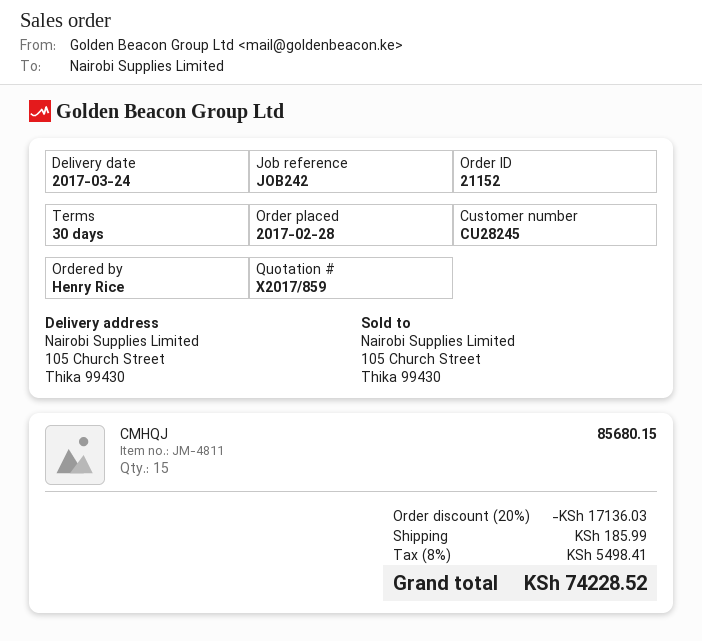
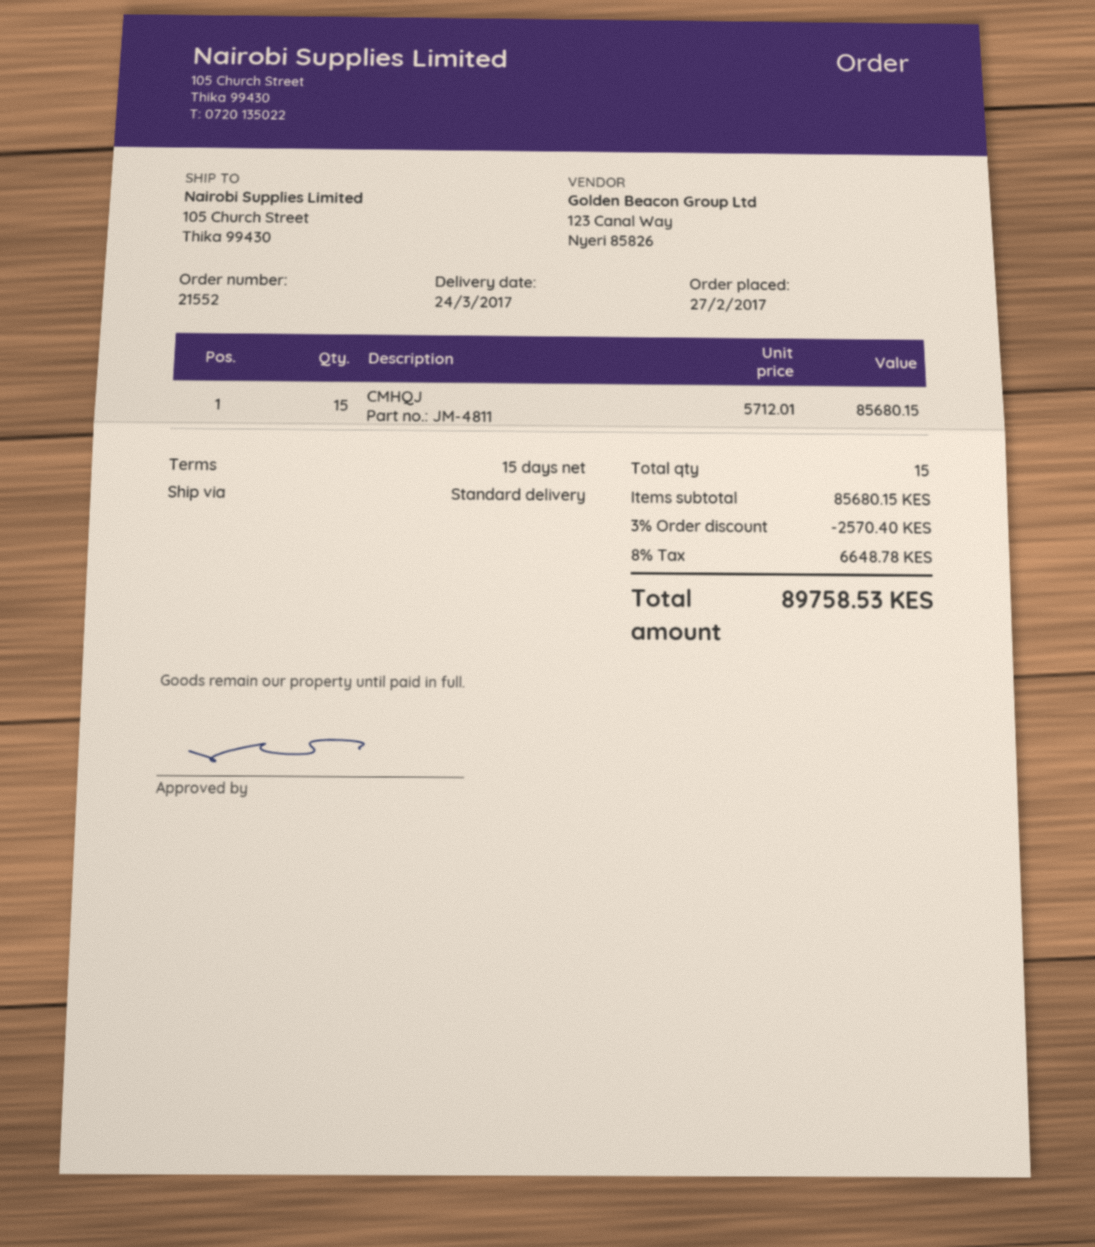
order number: 21152 -> 21552
order date: 2017-02-28 -> 2017-02-27
payment terms: 30 days -> 15 days
discount: 20% = 17136.03 -> 3% = 2570.40
shipping: 185.99 -> none
tax: 8% = 5498.41 -> 8% = 6648.78
total: 74228.52 -> 89758.53

